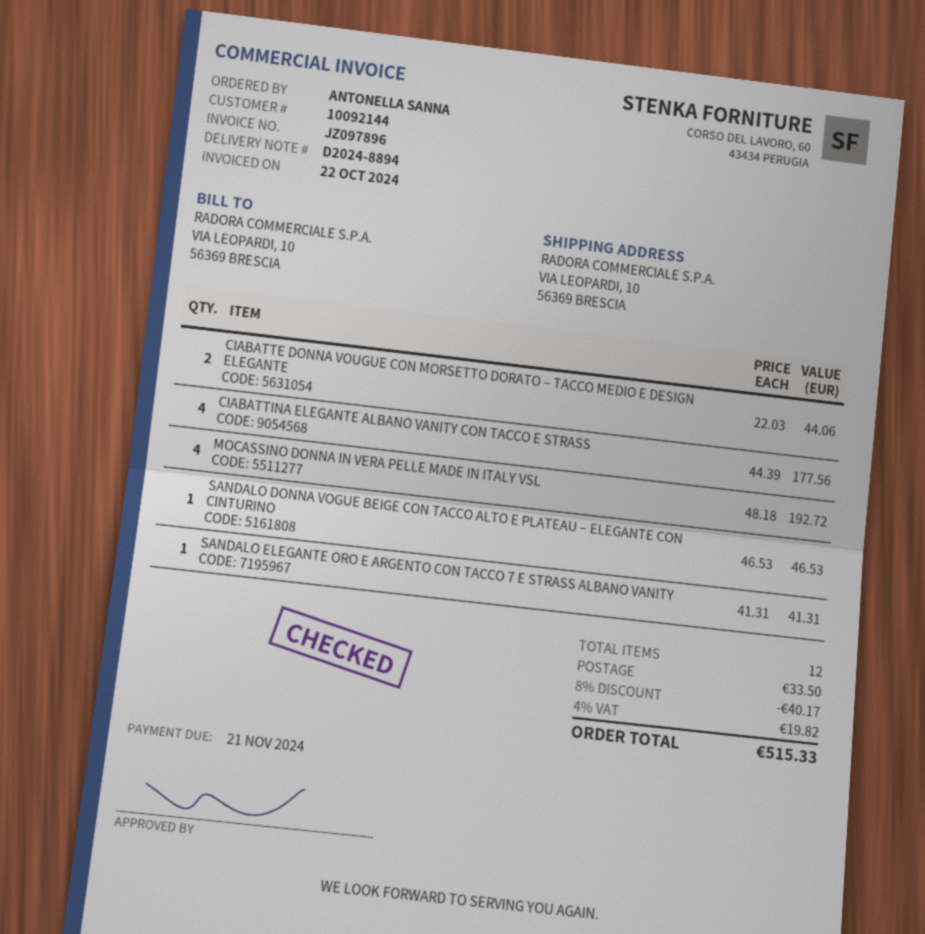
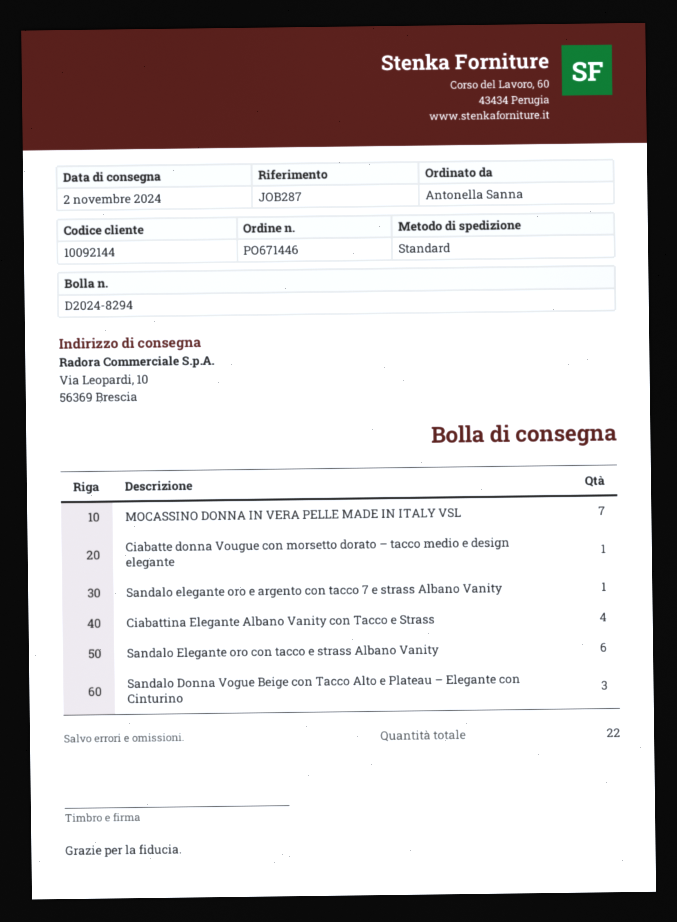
delivery note number: D2024-8894 -> D2024-8294
CIABATTE DONNA VOUGUE CON MORSETTO DORATO – TACCO MEDIO E DESIGN ELEGANTE: 2 -> 1
MOCASSINO DONNA IN VERA PELLE MADE IN ITALY VSL: 4 -> 7
SANDALO DONNA VOGUE BEIGE CON TACCO ALTO E PLATEAU – ELEGANTE CON CINTURINO: 1 -> 3
Sandalo Elegante oro con tacco e strass Albano Vanity: none -> 6
total quantity: 12 -> 22

